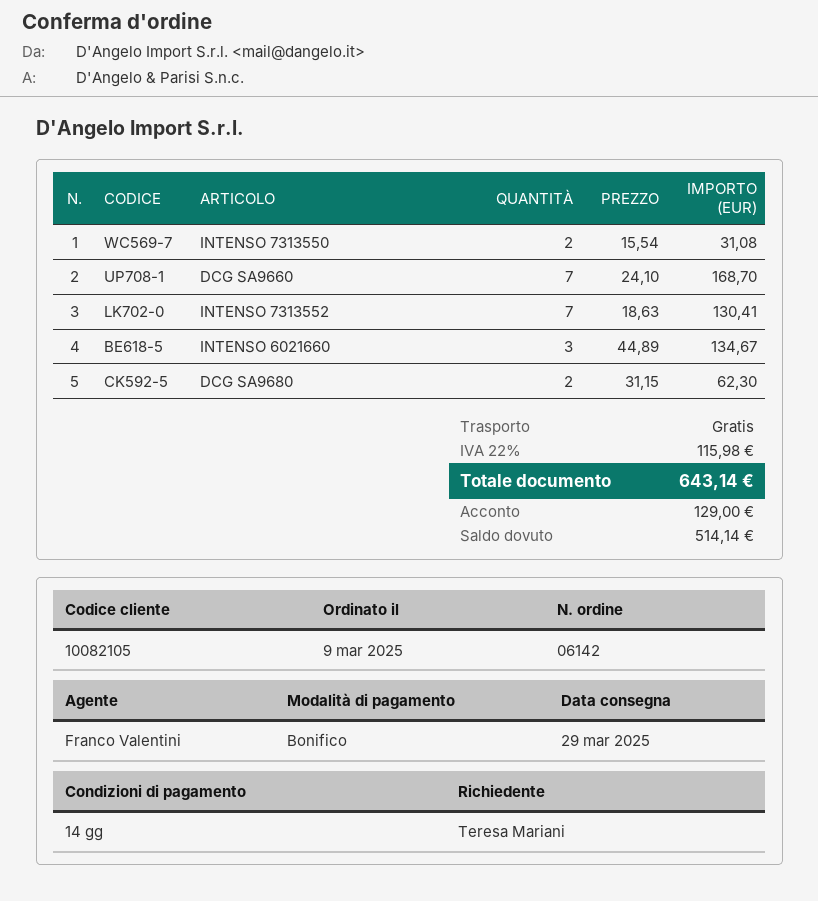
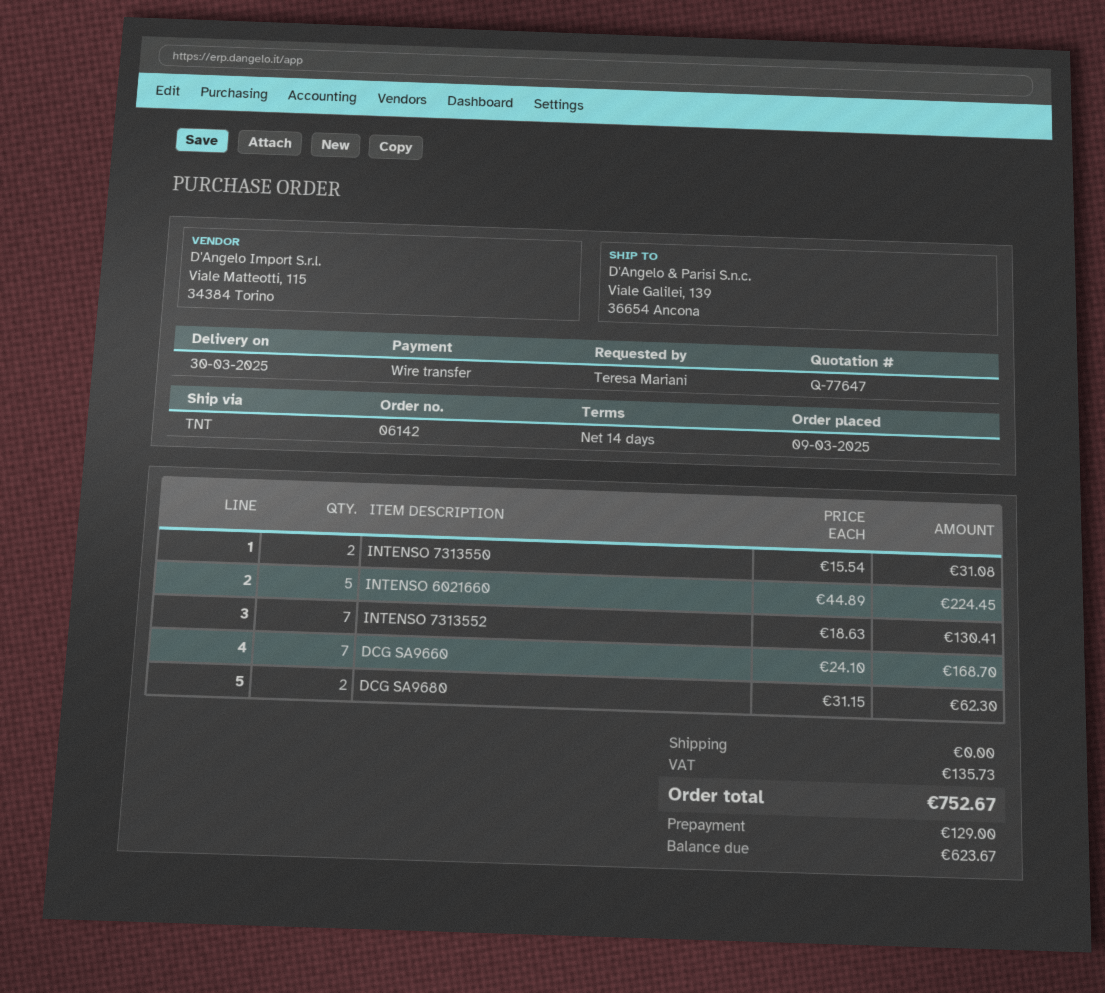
delivery date: 2025-03-29 -> 2025-03-30
INTENSO 6021660: 3 x 44.89 = 134.67 -> 5 x 44.89 = 224.45
tax: 115.98 -> 135.73
total: 643.14 -> 752.67
balance: 514.14 -> 623.67

